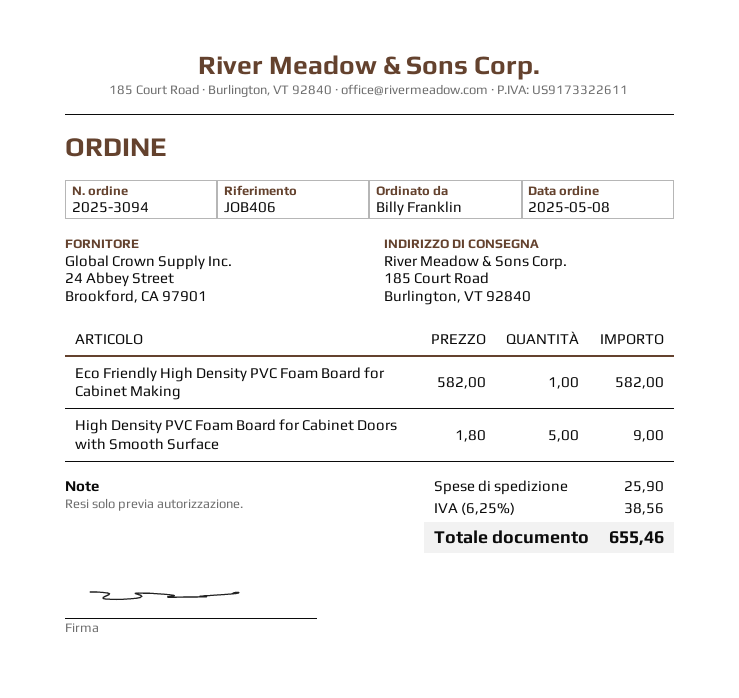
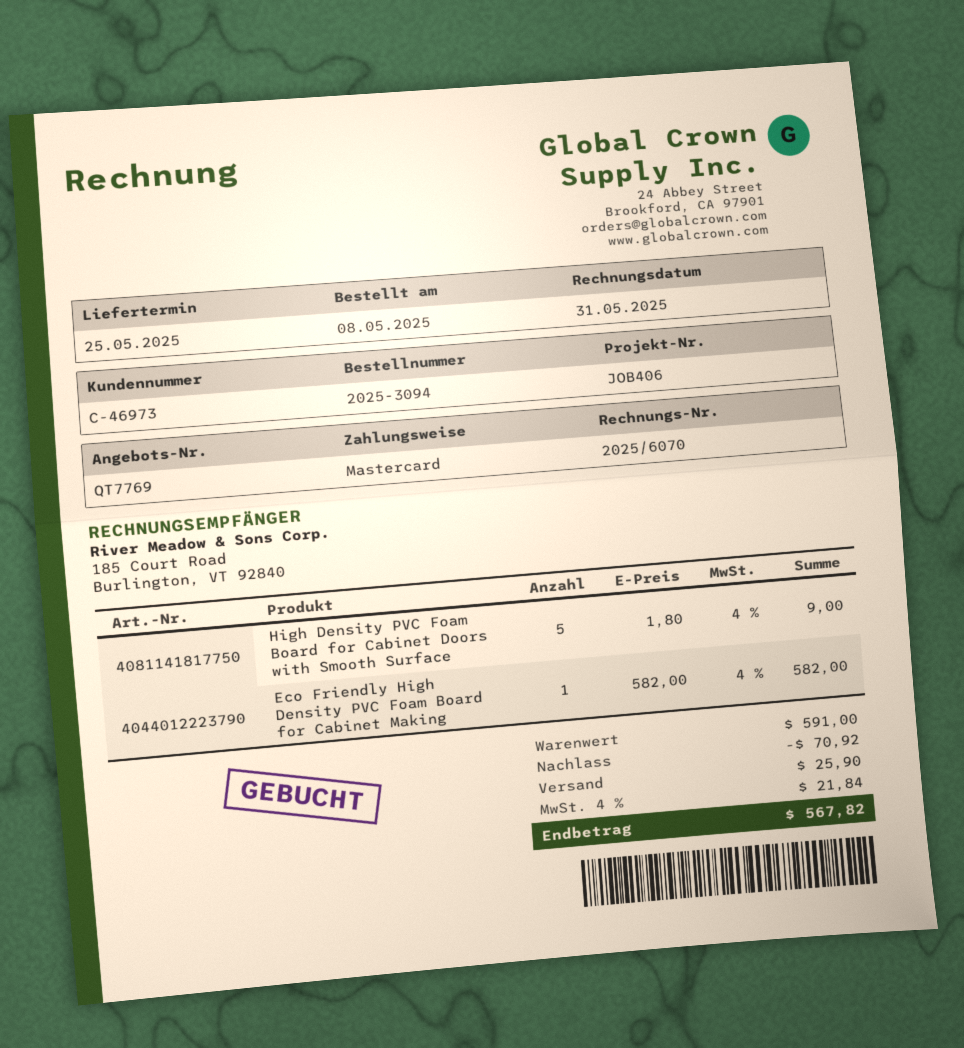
discount: none -> 70.92
tax: 6.25% = 38.56 -> 4% = 21.84
total: 655.46 -> 567.82

